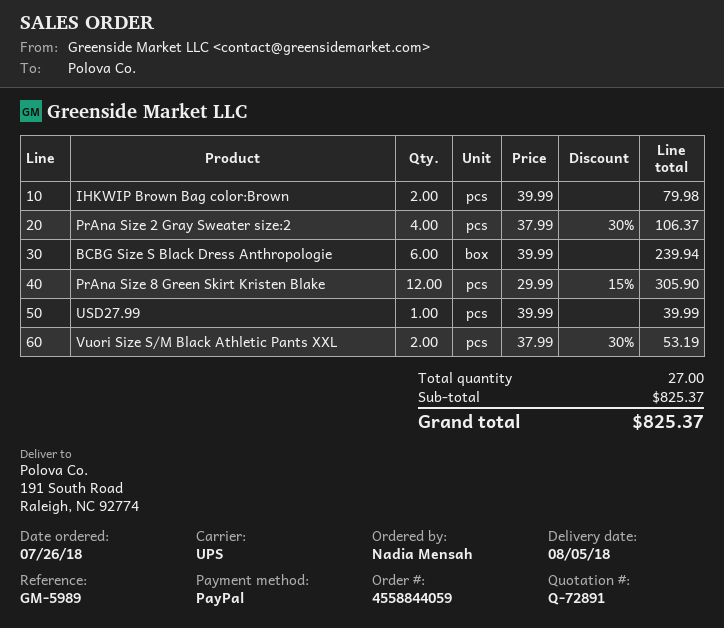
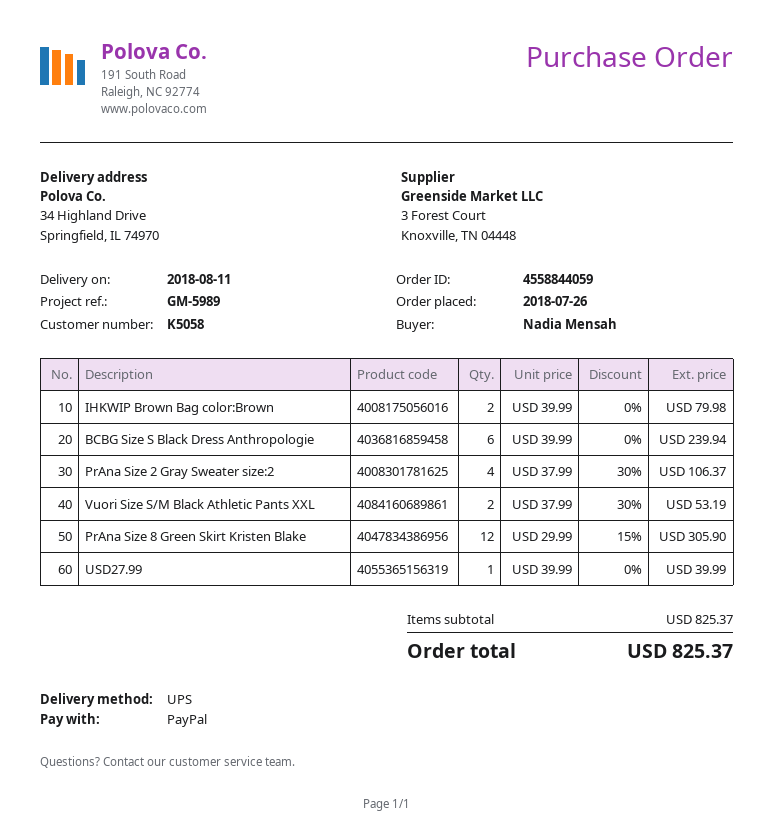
delivery date: 2018-08-05 -> 2018-08-11
ship to: 191 South Road, Raleigh, NC 92774 -> 34 Highland Drive, Springfield, IL 74970

